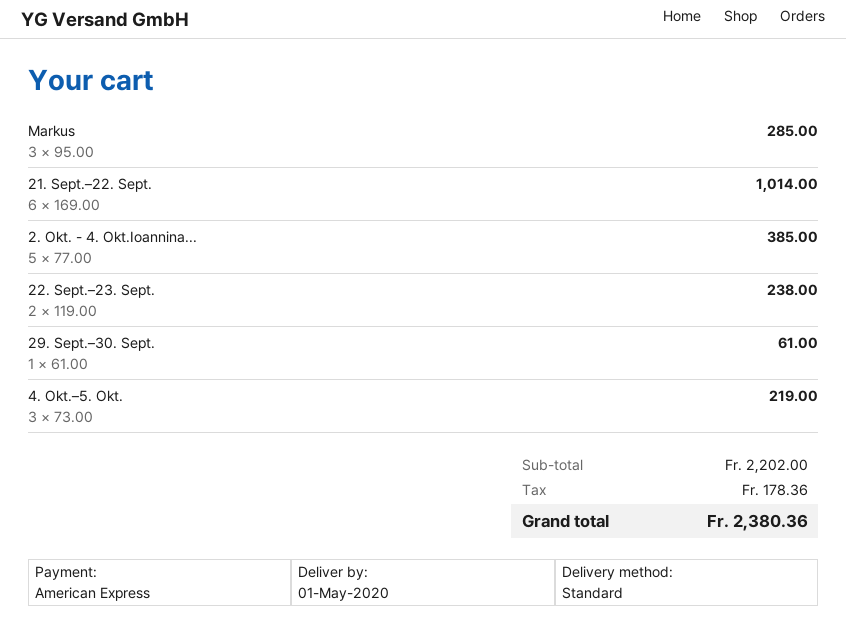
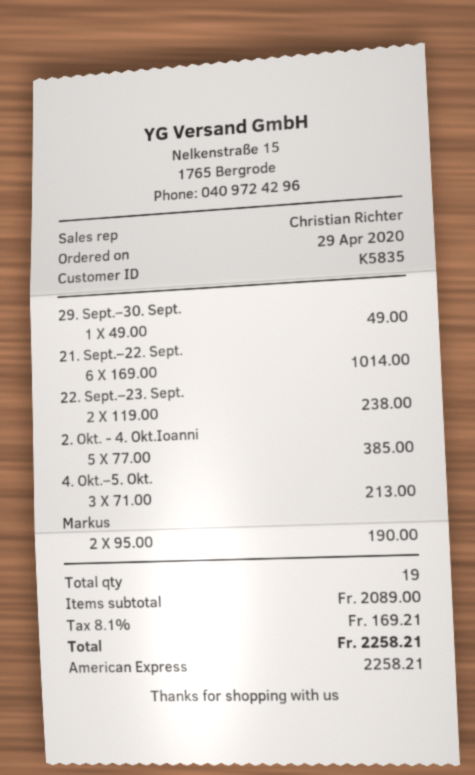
Markus: 3 x 95.00 = 285.00 -> 2 x 95.00 = 190.00
29. Sept.–30. Sept.: 1 x 61.00 = 61.00 -> 1 x 49.00 = 49.00
4. Okt.–5. Okt.: 3 x 73.00 = 219.00 -> 3 x 71.00 = 213.00
subtotal: 2202.00 -> 2089.00
tax: 178.36 -> 169.21
total: 2380.36 -> 2258.21

